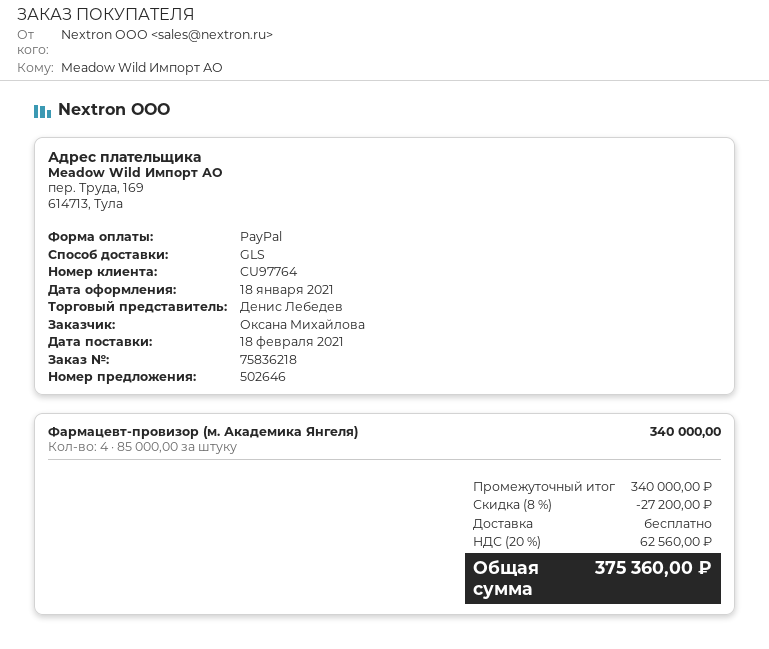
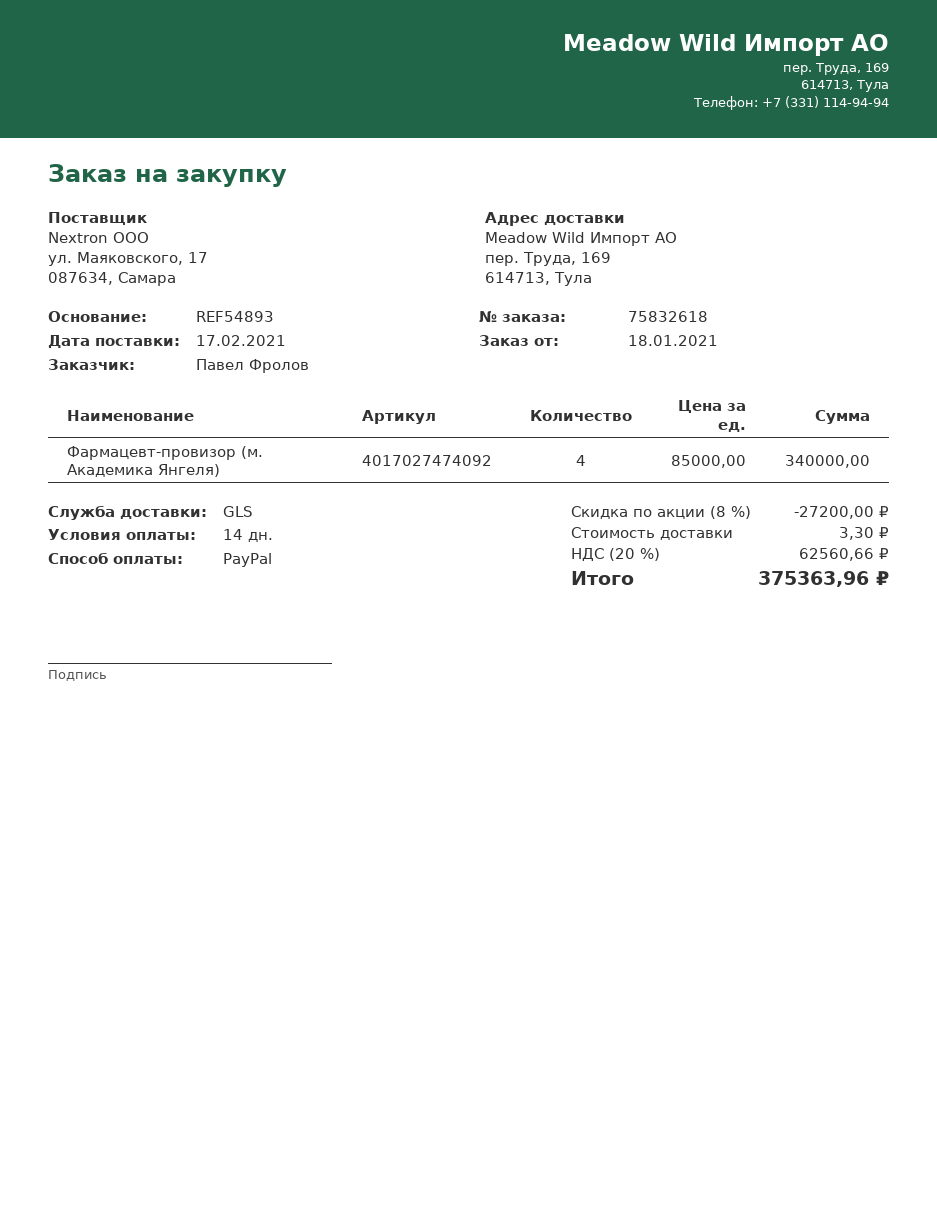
order number: 75836218 -> 75832618
delivery date: 2021-02-18 -> 2021-02-17
ordered by: Оксана Михайлова -> Павел Фролов
shipping: 0.00 -> 3.30
tax: 20% = 62560.00 -> 20% = 62560.66
total: 375360.00 -> 375363.96

